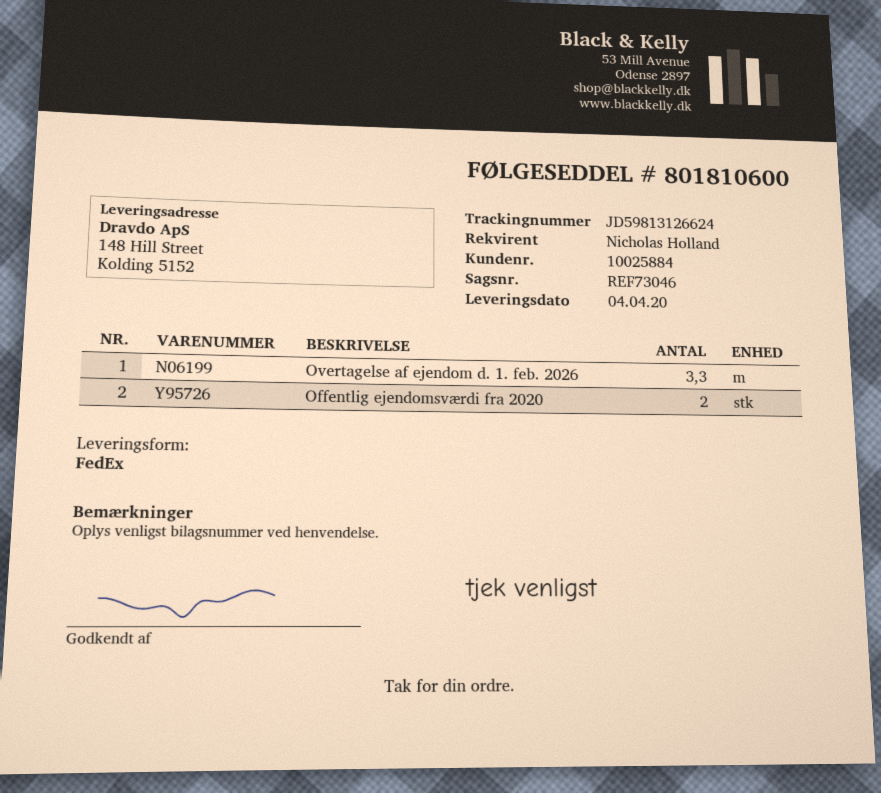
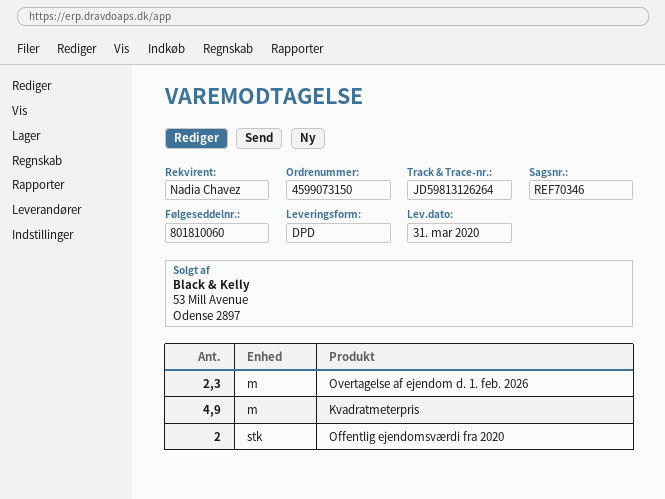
delivery note number: 801810600 -> 801810060
delivery date: 2020-04-04 -> 2020-03-31
reference: REF73046 -> REF70346
ordered by: Nicholas Holland -> Nadia Chavez
shipping method: FedEx -> DPD
tracking number: JD59813126624 -> JD59813126264
Overtagelse af ejendom d. 1. feb. 2026: 3.3 -> 2.3
Kvadratmeterpris: none -> 4.9

